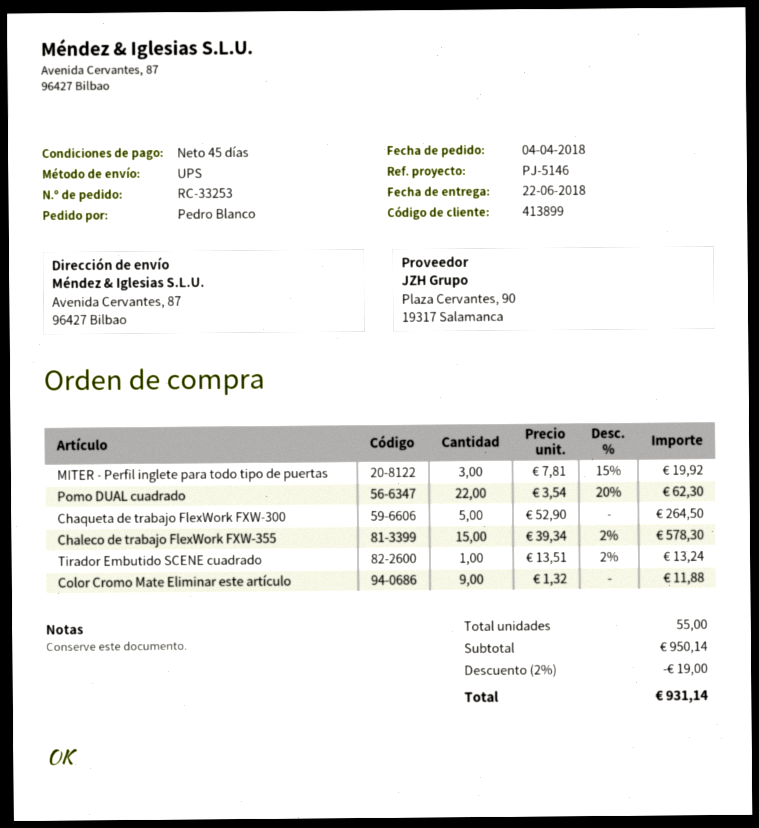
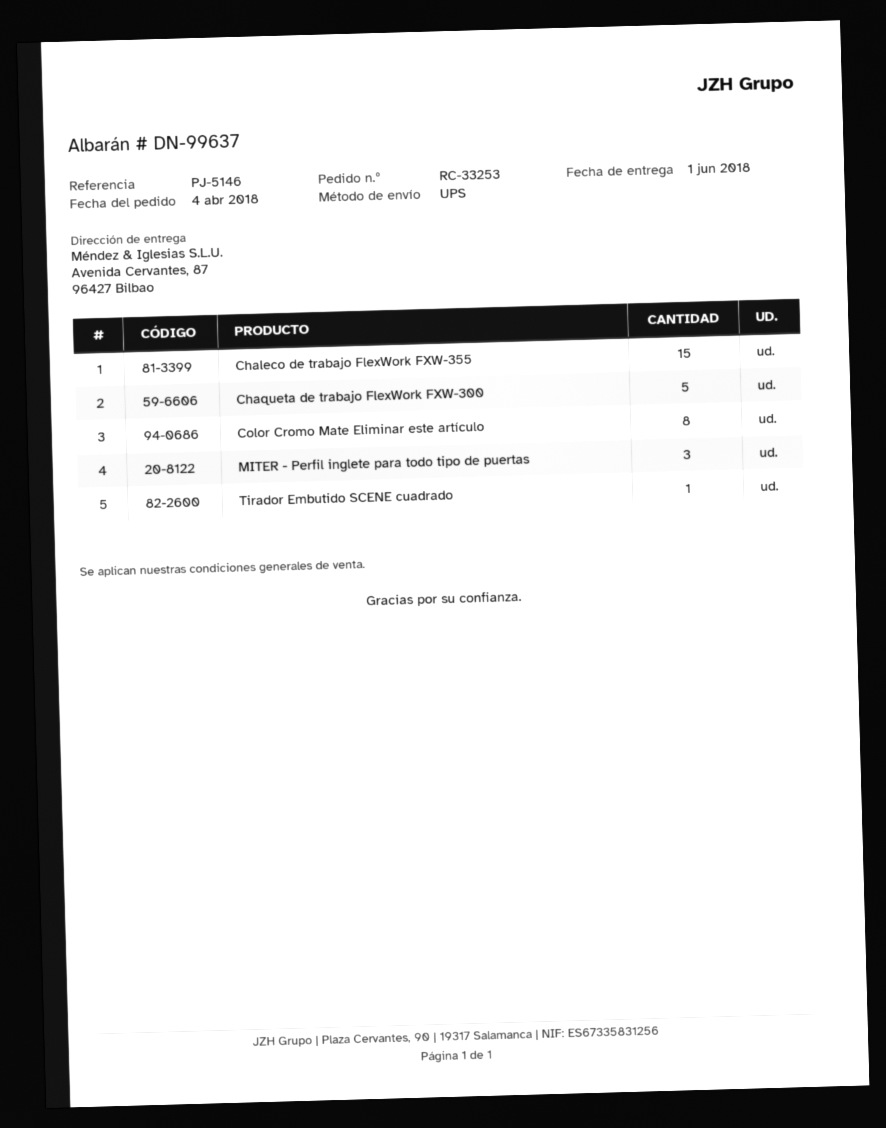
delivery date: 2018-06-22 -> 2018-06-01
Pomo DUAL cuadrado: 22 -> none
Color Cromo Mate Eliminar este artículo: 9 -> 8

